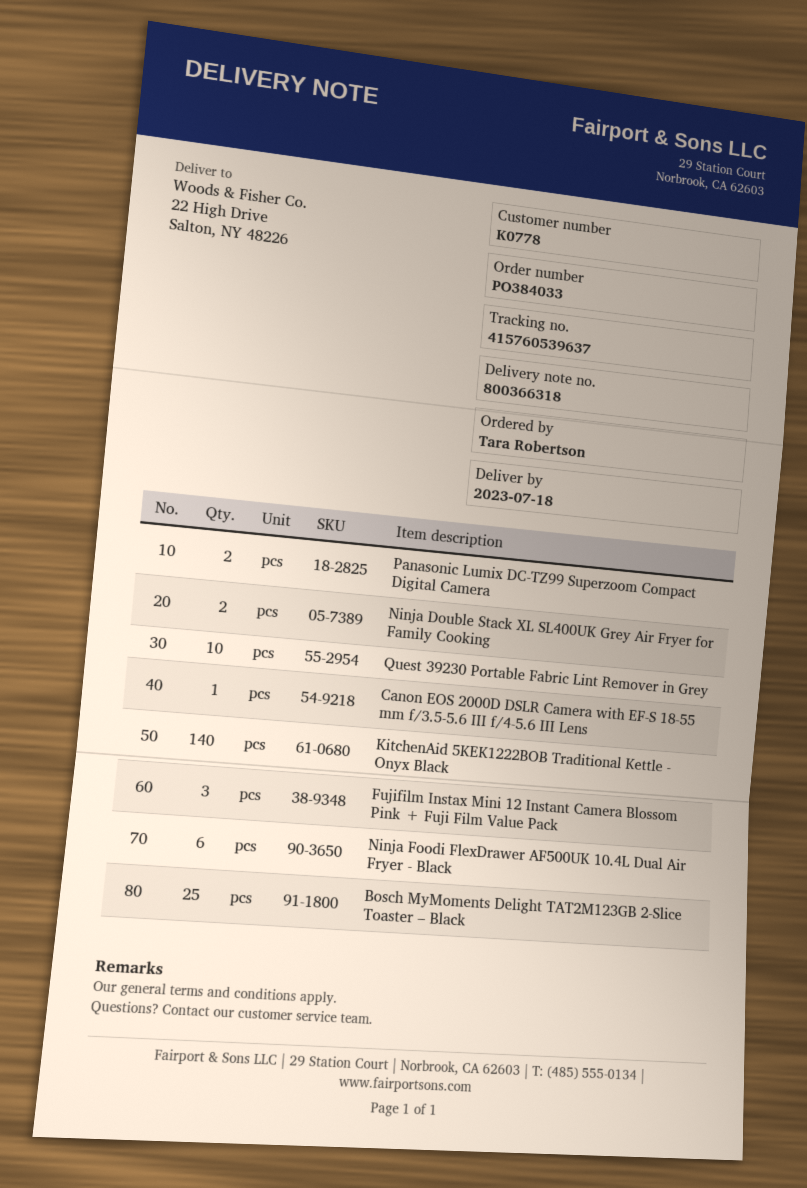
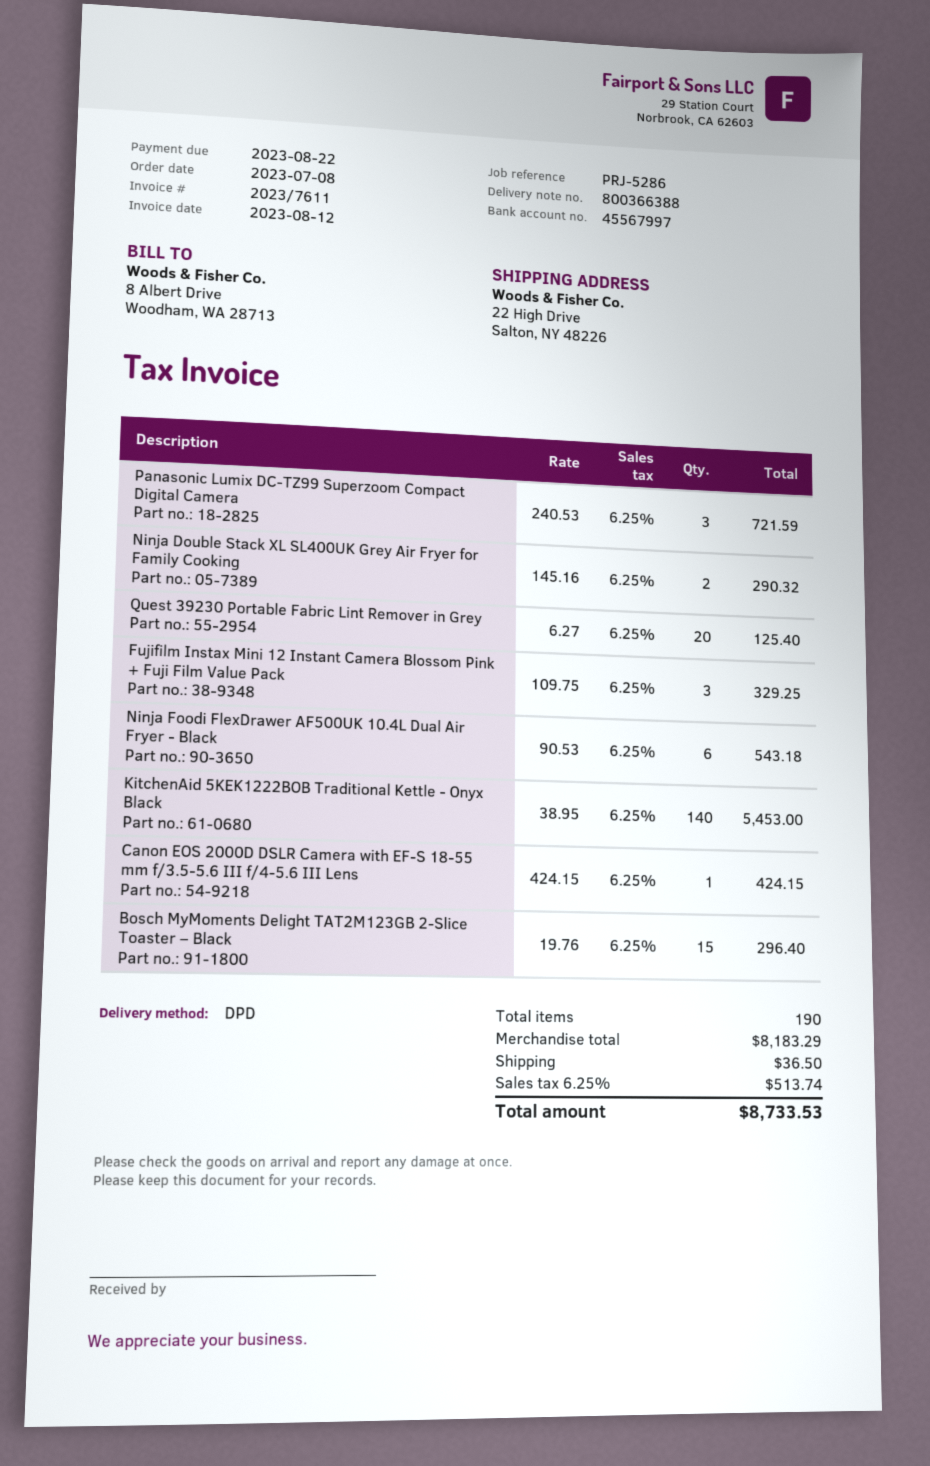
delivery note number: 800366318 -> 800366388
Panasonic Lumix DC-TZ99 Superzoom Compact Digital Camera: 2 -> 3
Quest 39230 Portable Fabric Lint Remover in Grey: 10 -> 20
Bosch MyMoments Delight TAT2M123GB 2-Slice Toaster – Black: 25 -> 15

